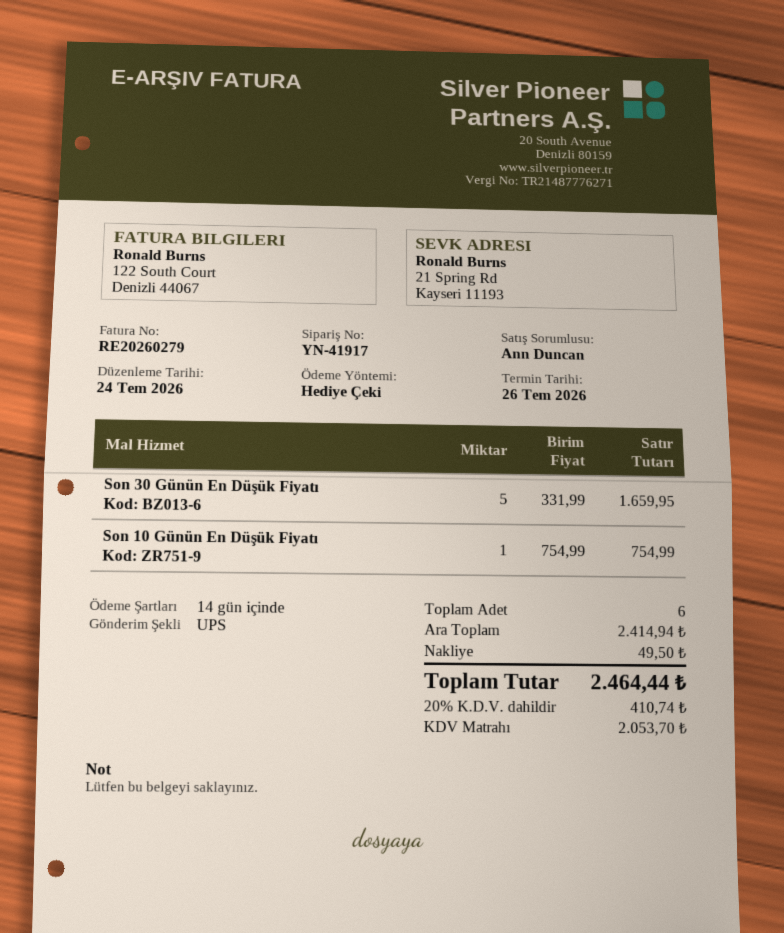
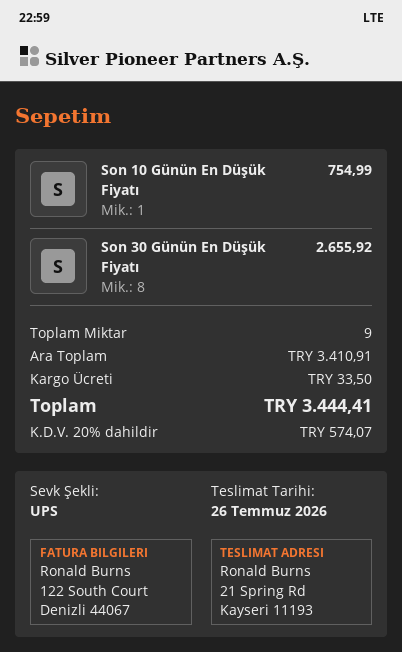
Son 30 Günün En Düşük Fiyatı: 5 for 1659.95 -> 8 for 2655.92
total quantity: 6 -> 9
subtotal: 2414.94 -> 3410.91
shipping: 49.50 -> 33.50
tax: 20% = 410.74 -> 20% = 574.07
total: 2464.44 -> 3444.41

